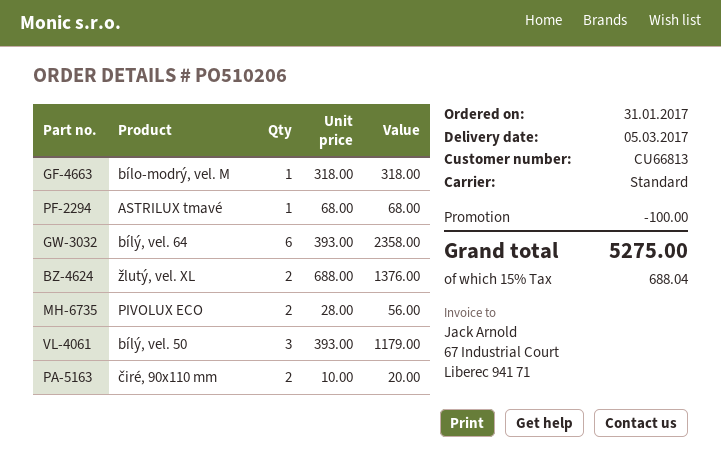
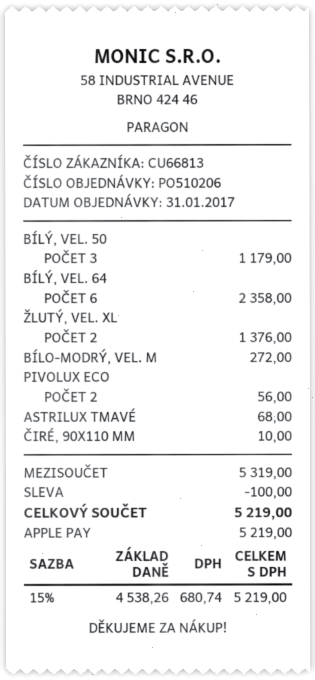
bílo-modrý, vel. M: 1 for 318.00 -> 1 for 272.00
čiré, 90x110 mm: 2 for 20.00 -> 1 for 10.00
tax: 15% = 688.04 -> 15% = 680.74
total: 5275.00 -> 5219.00

